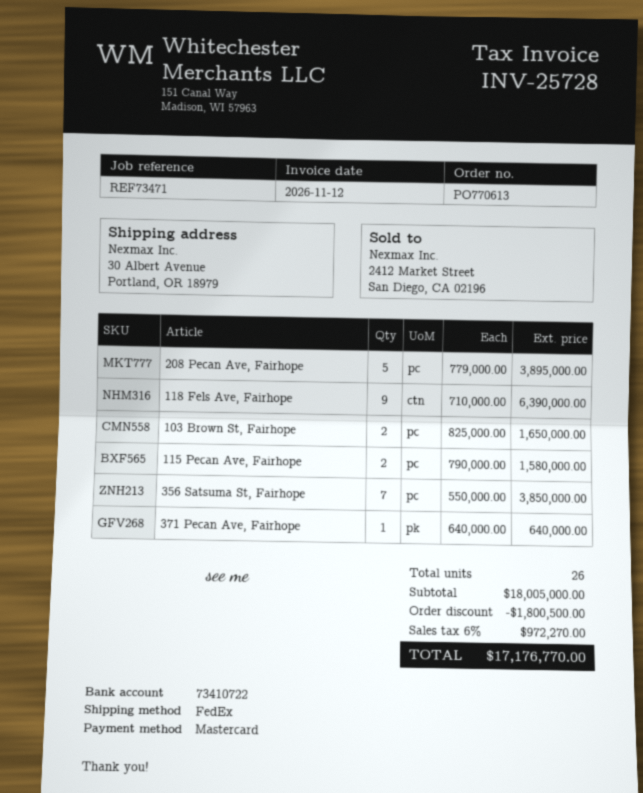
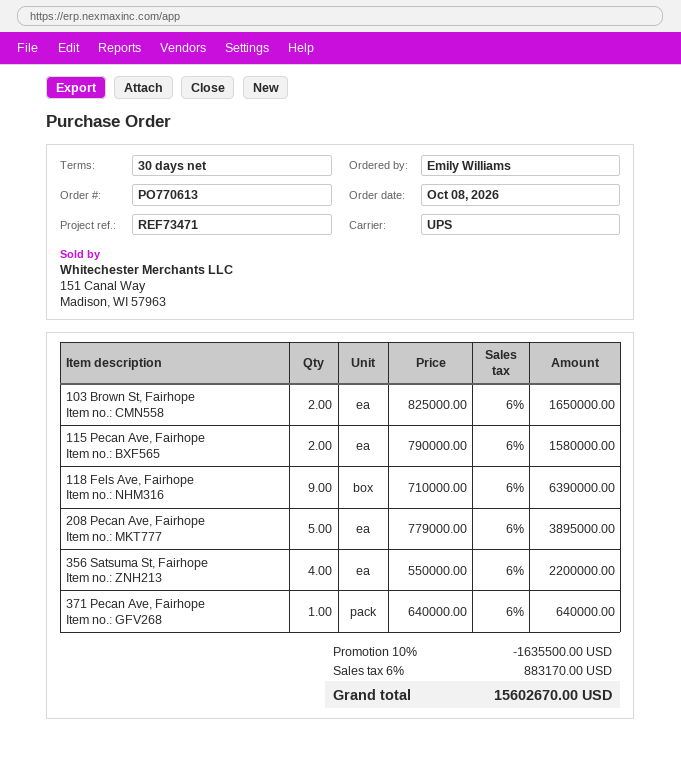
shipping method: FedEx -> UPS
356 Satsuma St, Fairhope: 7 x 550000.00 = 3850000.00 -> 4 x 550000.00 = 2200000.00
discount: 1800500.00 -> 1635500.00
tax: 6% = 972270.00 -> 6% = 883170.00
total: 17176770.00 -> 15602670.00

